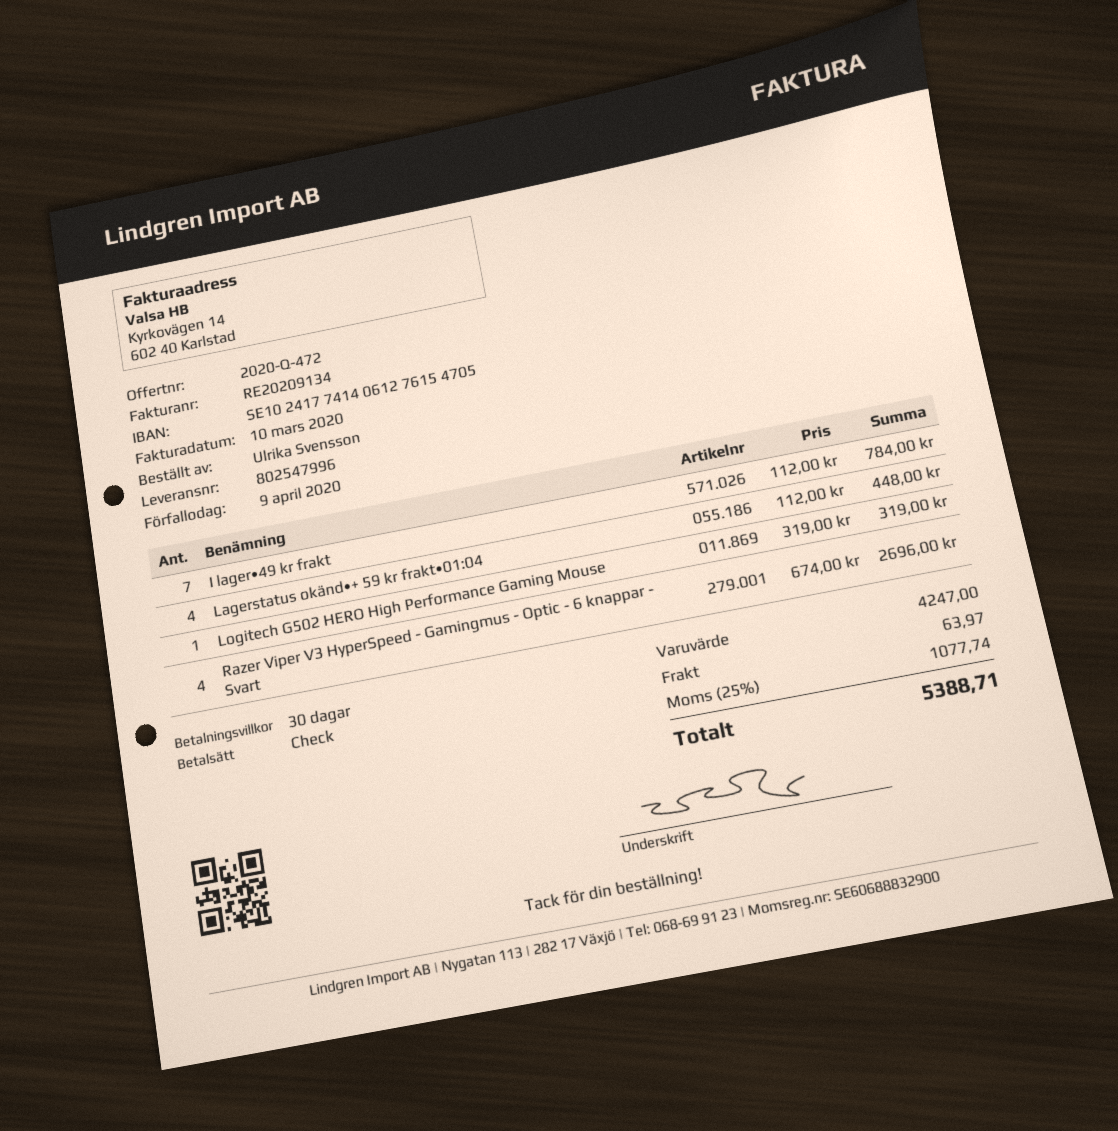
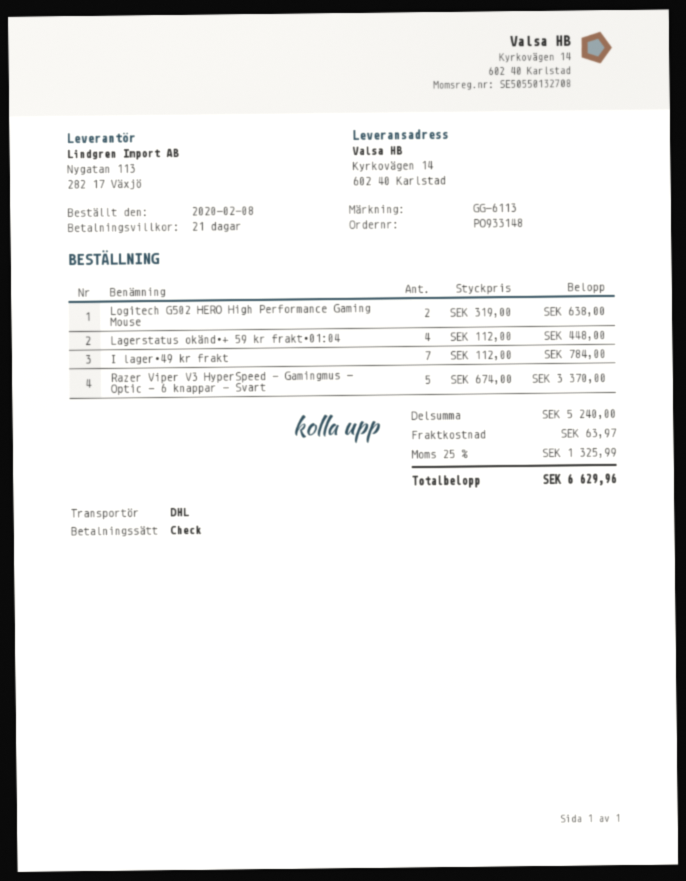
payment terms: 30 days -> 21 days
Logitech G502 HERO High Performance Gaming Mouse: 1 x 319.00 = 319.00 -> 2 x 319.00 = 638.00
Razer Viper V3 HyperSpeed - Gamingmus - Optic - 6 knappar - Svart: 4 x 674.00 = 2696.00 -> 5 x 674.00 = 3370.00
subtotal: 4247.00 -> 5240.00
tax: 25% = 1077.74 -> 25% = 1325.99
total: 5388.71 -> 6629.96

